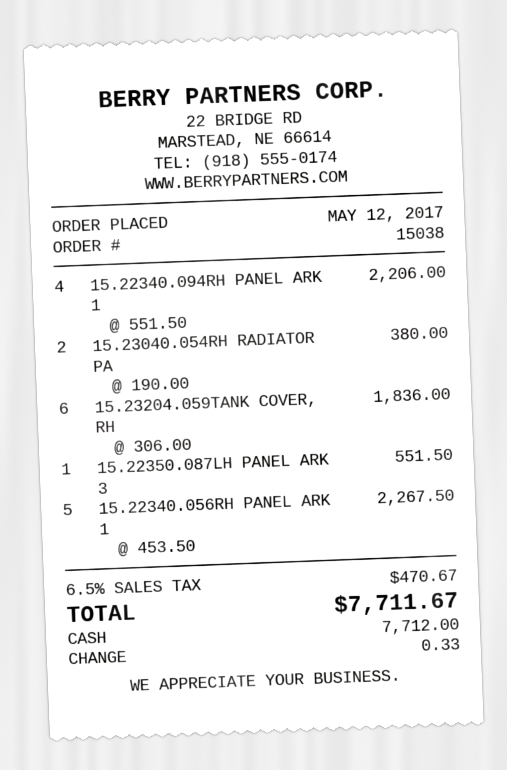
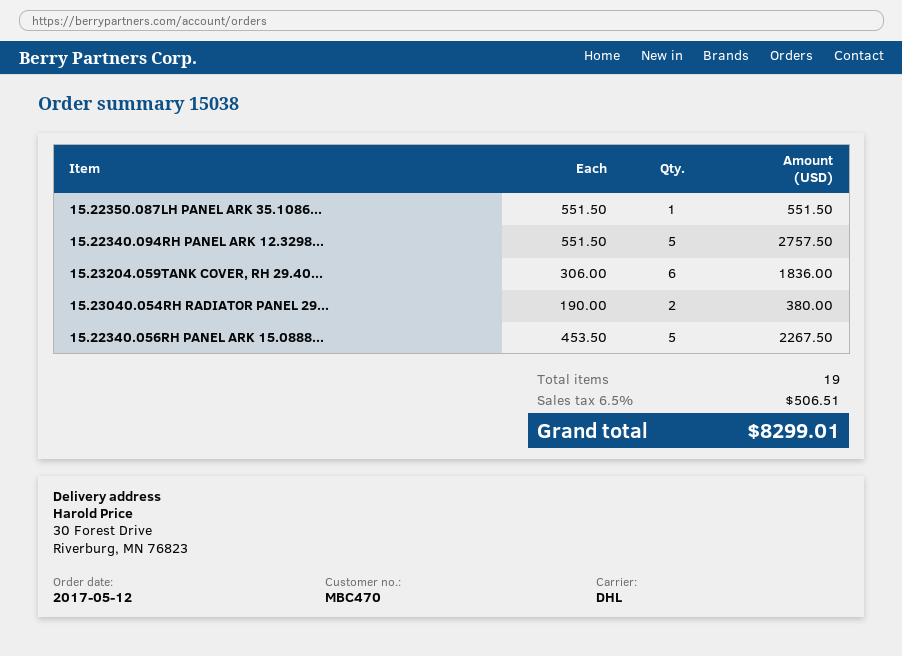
15.22340.094RH PANEL ARK 1: 4 x 551.50 = 2206.00 -> 5 x 551.50 = 2757.50
tax: 6.5% = 470.67 -> 6.5% = 506.51
total: 7711.67 -> 8299.01

